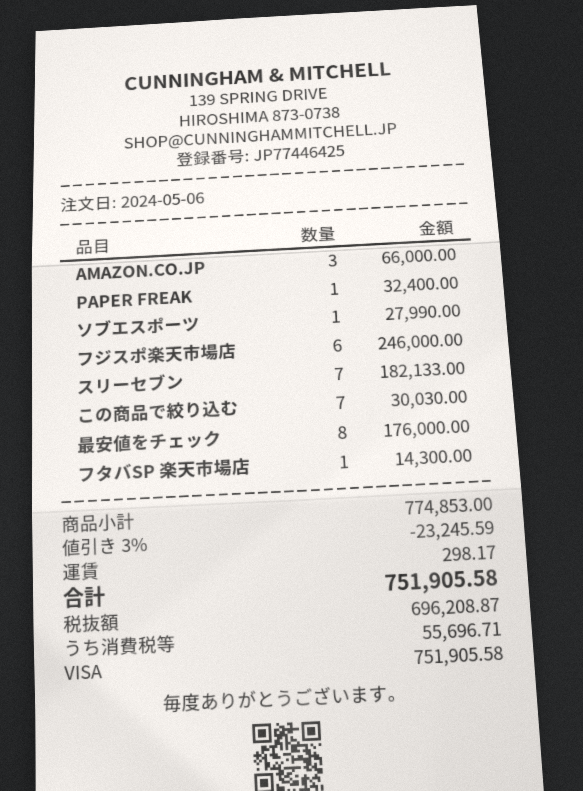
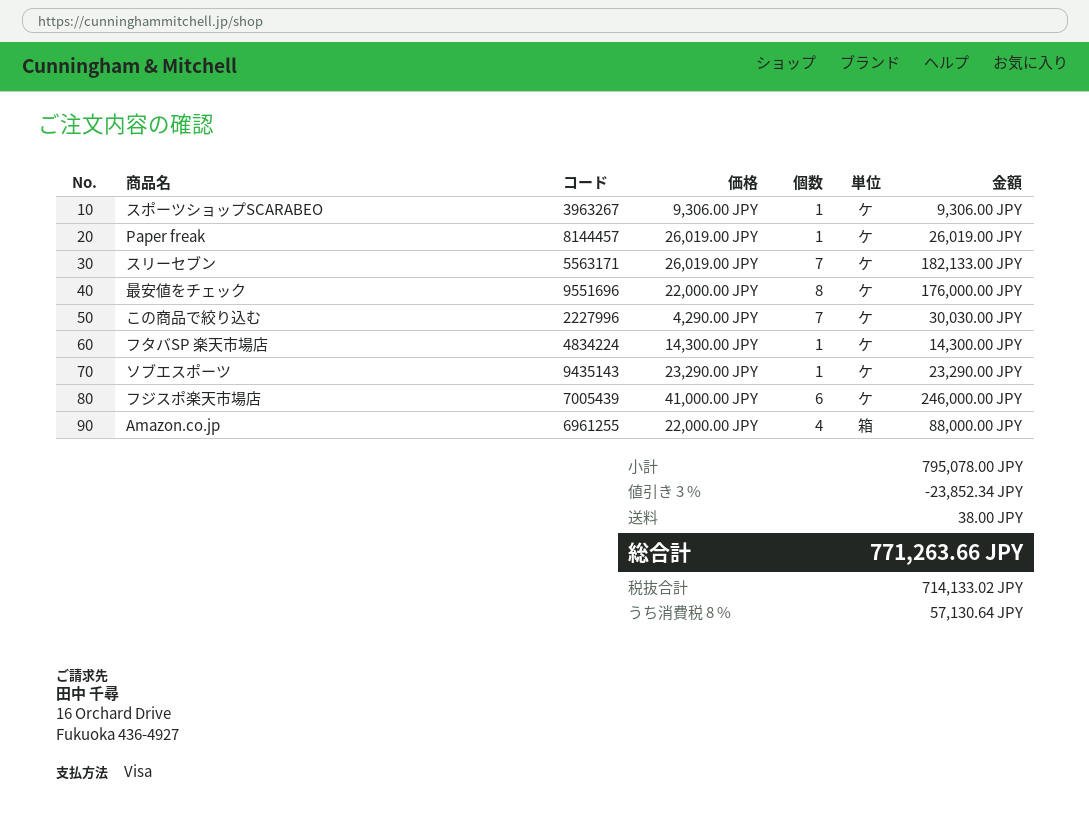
AMAZON.CO.JP: 3 for 66000.00 -> 4 for 88000.00
PAPER FREAK: 1 for 32400.00 -> 1 for 26019.00
ソブエスポーツ: 1 for 27990.00 -> 1 for 23290.00
スポーツショップSCARABEO: none -> 1 for 9306.00
subtotal: 774853.00 -> 795078.00
discount: 3% = 23245.59 -> 3% = 23852.34
shipping: 298.17 -> 38.00
net: 696208.87 -> 714133.02
tax: 55696.71 -> 57130.64
total: 751905.58 -> 771263.66

